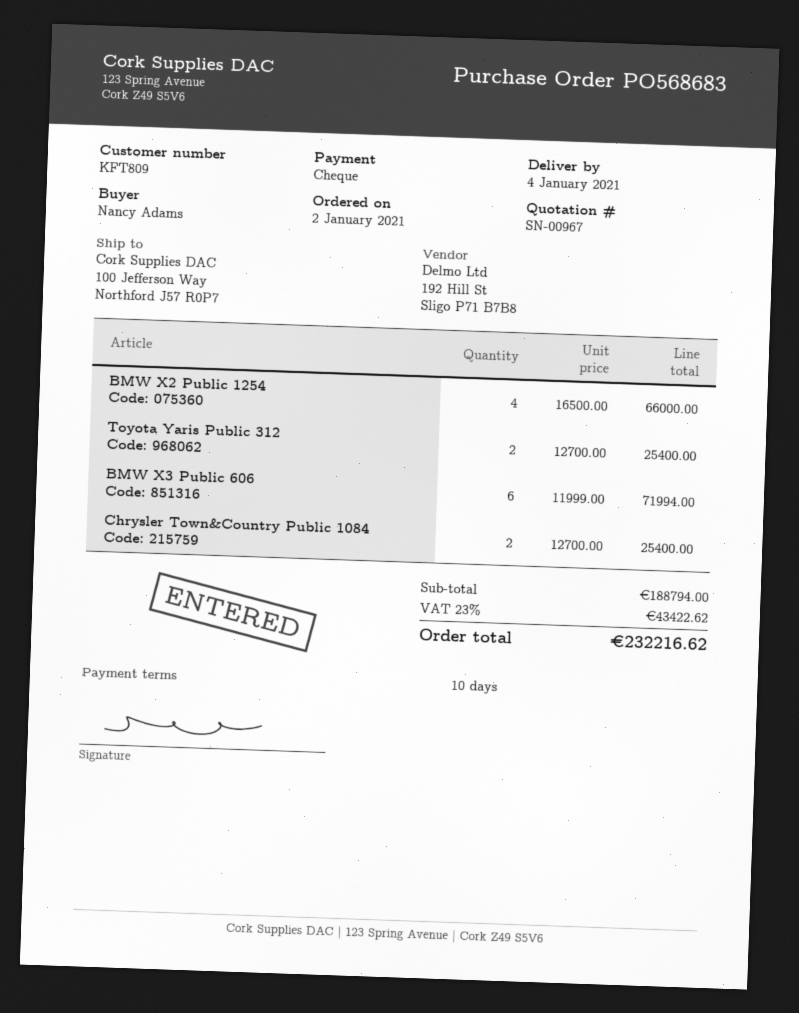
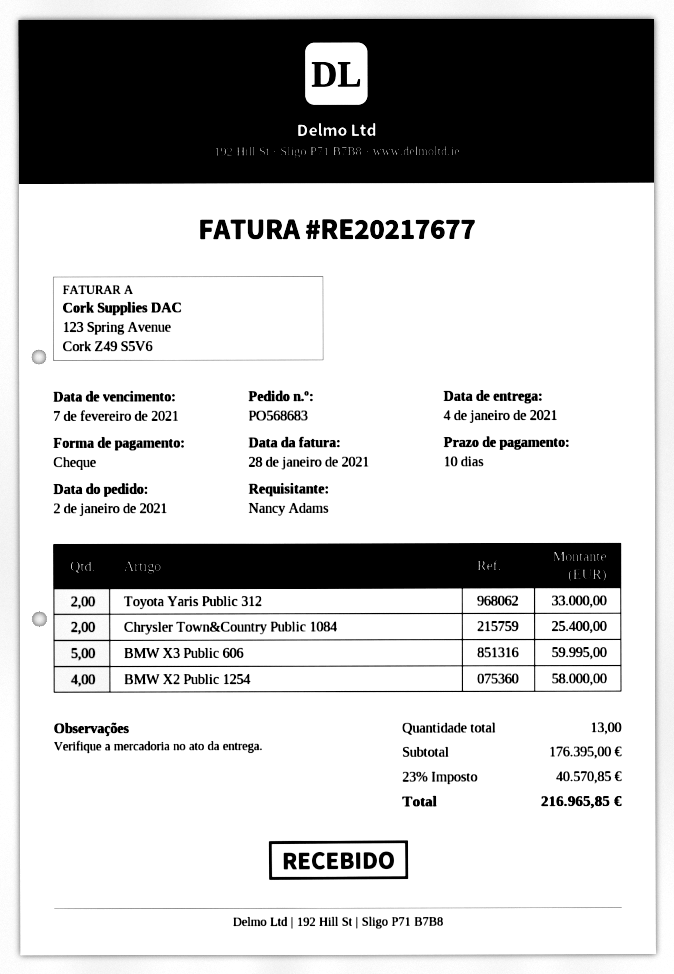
BMW X2 Public 1254: 4 for 66000.00 -> 4 for 58000.00
Toyota Yaris Public 312: 2 for 25400.00 -> 2 for 33000.00
BMW X3 Public 606: 6 for 71994.00 -> 5 for 59995.00
subtotal: 188794.00 -> 176395.00
tax: 23% = 43422.62 -> 23% = 40570.85
total: 232216.62 -> 216965.85

